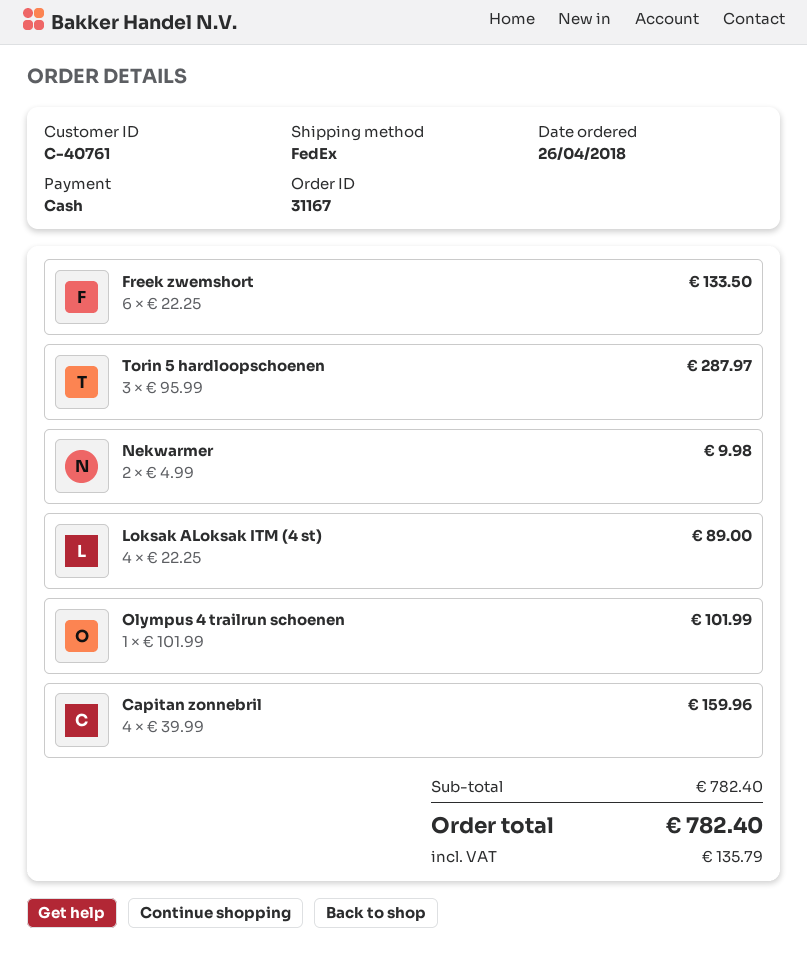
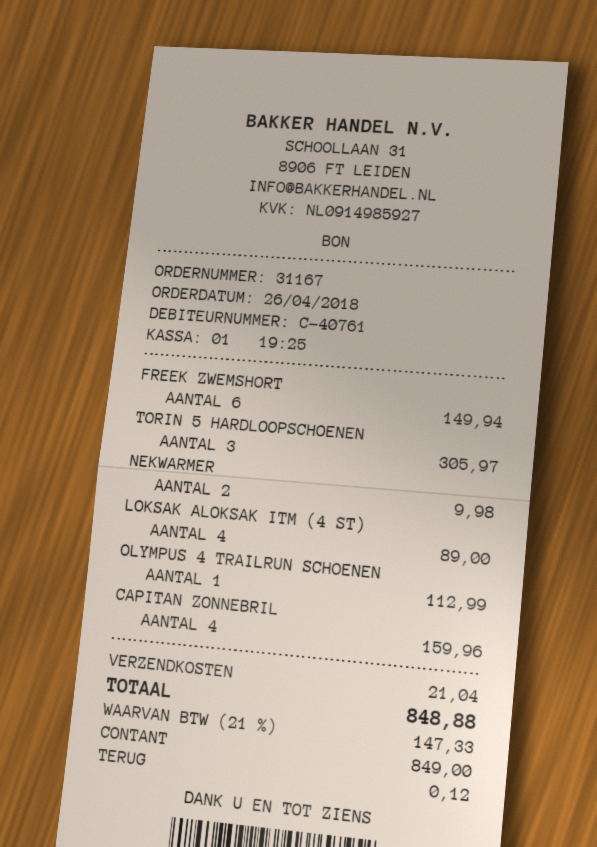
Freek zwemshort: 6 for 133.50 -> 6 for 149.94
Torin 5 hardloopschoenen: 3 for 287.97 -> 3 for 305.97
Olympus 4 trailrun schoenen: 1 for 101.99 -> 1 for 112.99
shipping: none -> 21.04
tax: 135.79 -> 147.33
total: 782.40 -> 848.88

